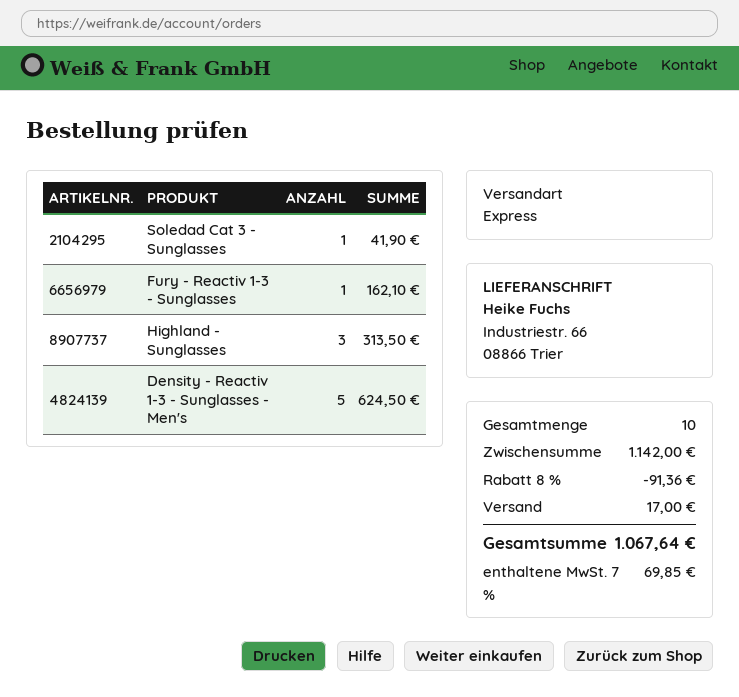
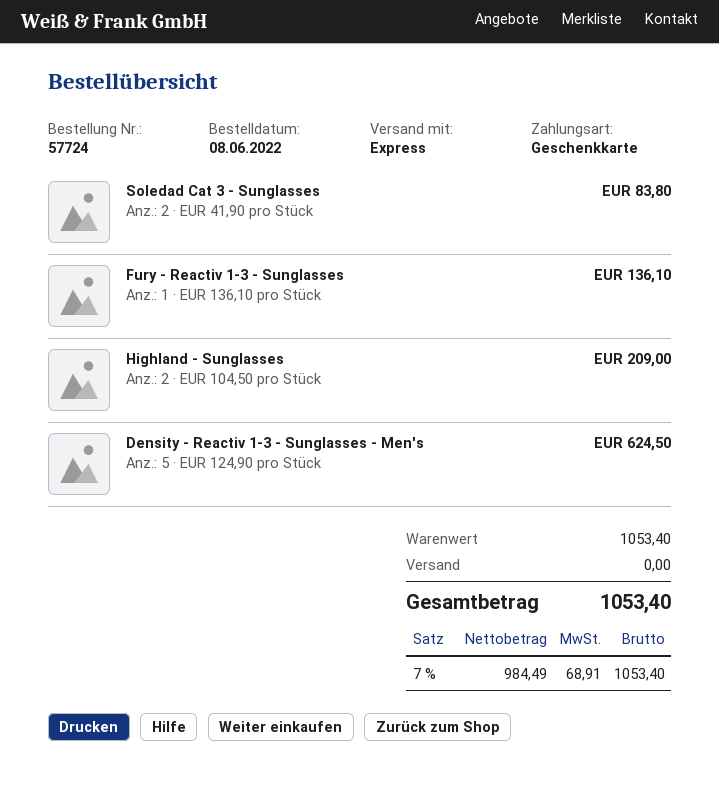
Soledad Cat 3 - Sunglasses: 1 for 41.90 -> 2 for 83.80
Fury - Reactiv 1-3 - Sunglasses: 1 for 162.10 -> 1 for 136.10
Highland - Sunglasses: 3 for 313.50 -> 2 for 209.00
subtotal: 1142.00 -> 1053.40
discount: 8% = 91.36 -> none
shipping: 17.00 -> 0.00
tax: 7% = 69.85 -> 7% = 68.91
total: 1067.64 -> 1053.40

